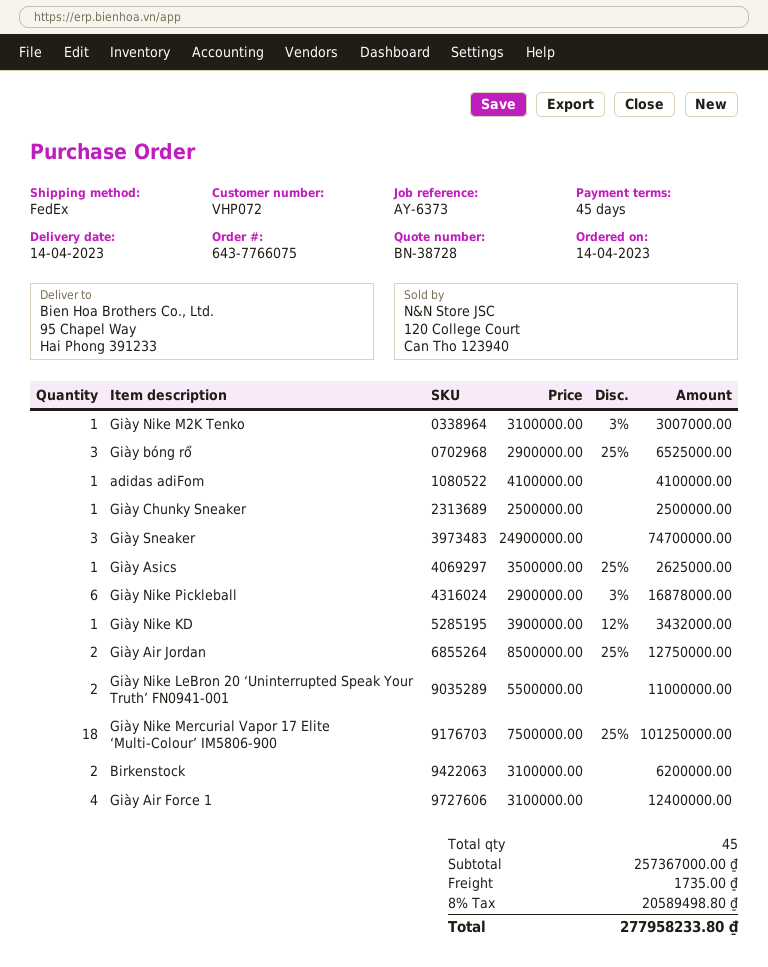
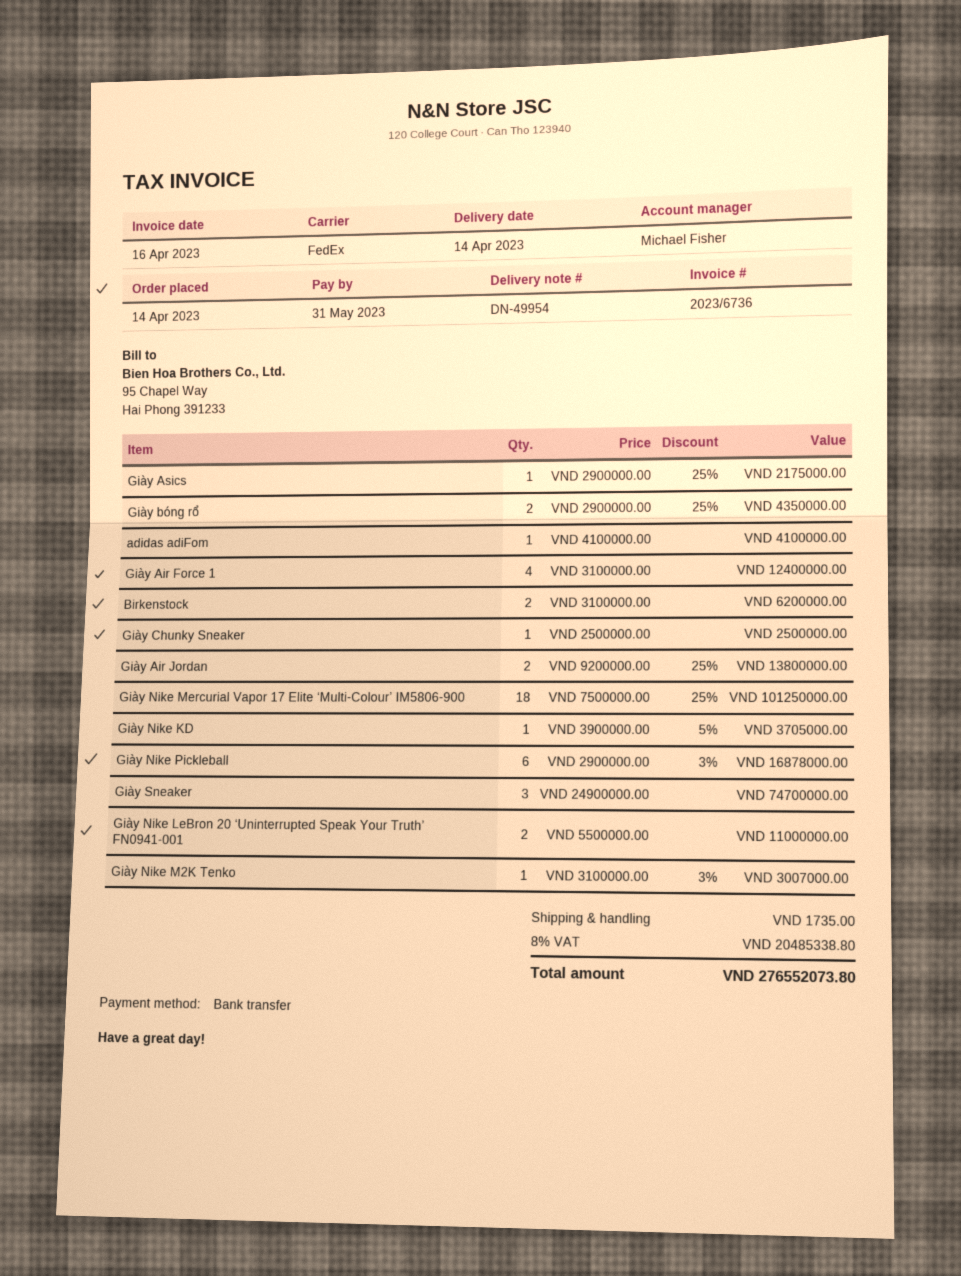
Giày bóng rổ: 3 x 2900000.00 - 25% = 6525000.00 -> 2 x 2900000.00 - 25% = 4350000.00
Giày Asics: 1 x 3500000.00 - 25% = 2625000.00 -> 1 x 2900000.00 - 25% = 2175000.00
Giày Nike KD: 1 x 3900000.00 - 12% = 3432000.00 -> 1 x 3900000.00 - 5% = 3705000.00
Giày Air Jordan: 2 x 8500000.00 - 25% = 12750000.00 -> 2 x 9200000.00 - 25% = 13800000.00
tax: 8% = 20589498.80 -> 8% = 20485338.80
total: 277958233.80 -> 276552073.80

